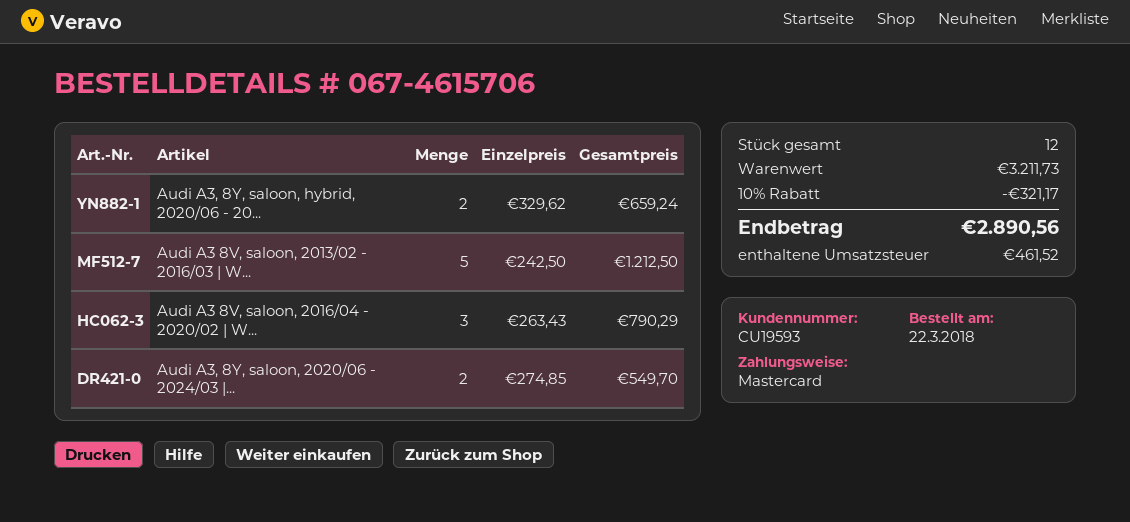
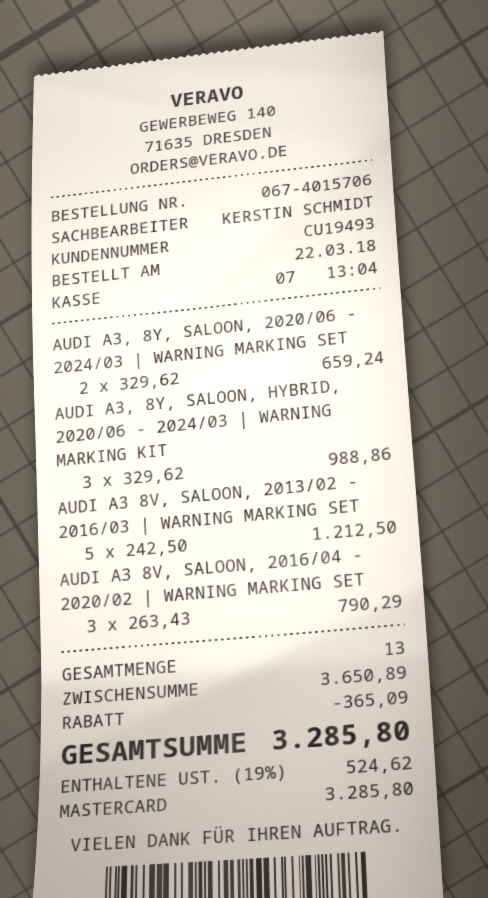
order number: 067-4615706 -> 067-4015706
customer number: CU19593 -> CU19493
Audi A3, 8Y, saloon, hybrid, 2020/06 - 20...: 2 x 329.62 = 659.24 -> 3 x 329.62 = 988.86
Audi A3, 8Y, saloon, 2020/06 - 2024/03 |...: 2 x 274.85 = 549.70 -> 2 x 329.62 = 659.24
total quantity: 12 -> 13
subtotal: 3211.73 -> 3650.89
discount: 321.17 -> 365.09
tax: 461.52 -> 524.62
total: 2890.56 -> 3285.80

